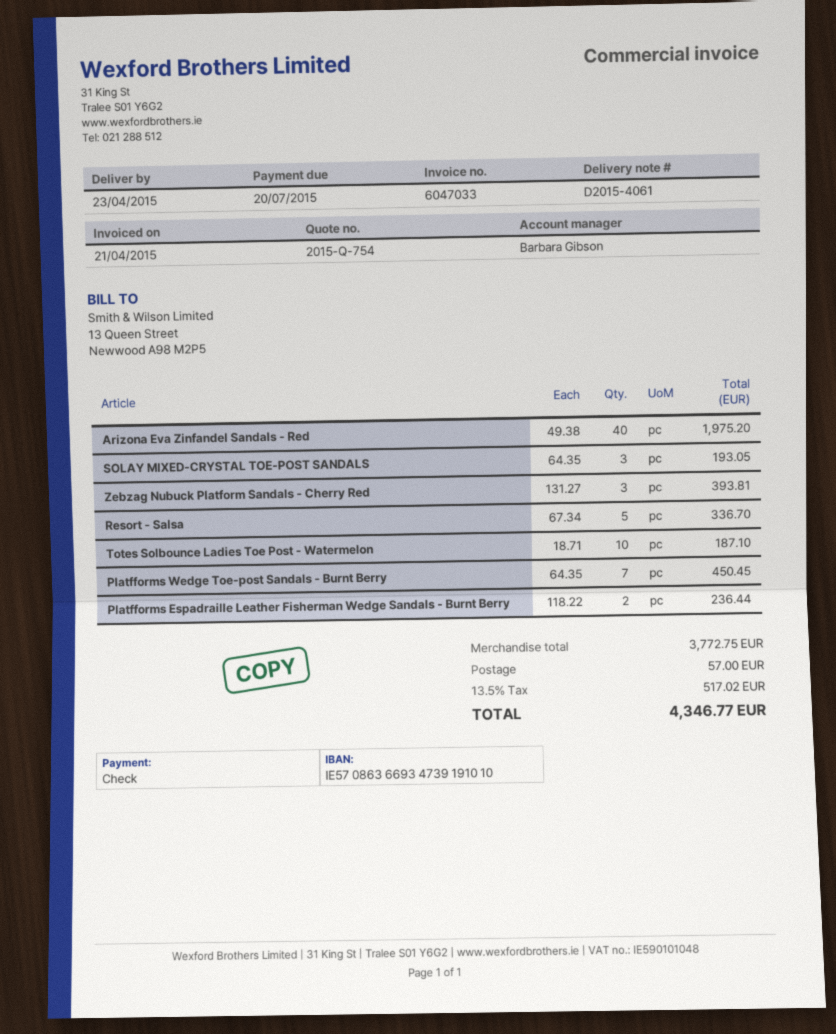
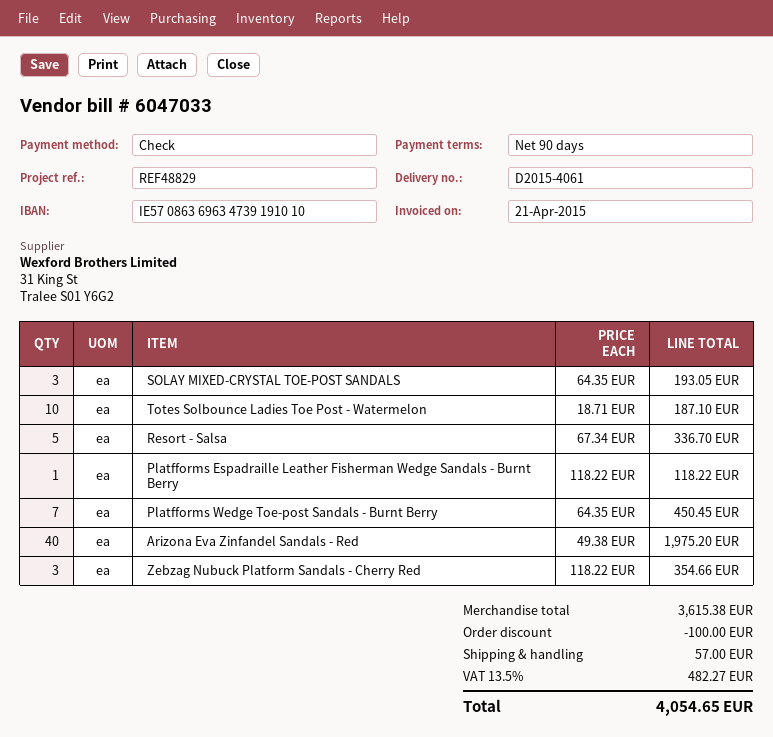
bank account: IE57086366934739191010 -> IE57086369634739191010
Zebzag Nubuck Platform Sandals - Cherry Red: 3 x 131.27 = 393.81 -> 3 x 118.22 = 354.66
Platfforms Espadraille Leather Fisherman Wedge Sandals - Burnt Berry: 2 x 118.22 = 236.44 -> 1 x 118.22 = 118.22
subtotal: 3772.75 -> 3615.38
discount: none -> 100.00
tax: 13.5% = 517.02 -> 13.5% = 482.27
total: 4346.77 -> 4054.65

